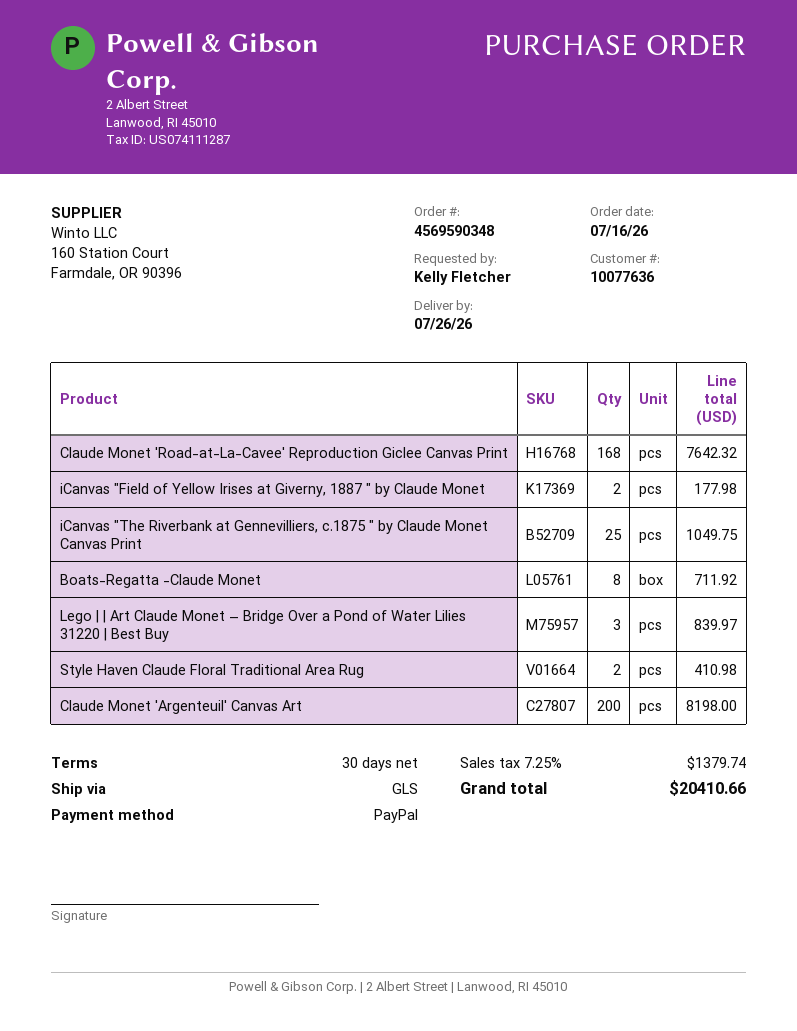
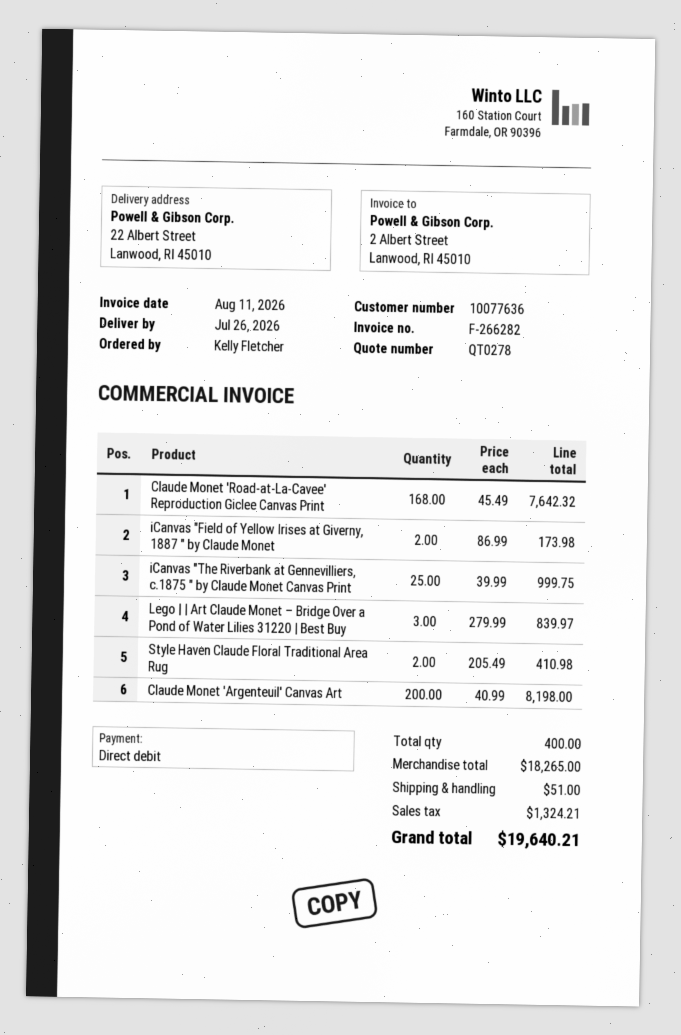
payment method: PayPal -> direct debit
iCanvas "Field of Yellow Irises at Giverny, 1887 " by Claude Monet: 2 for 177.98 -> 2 for 173.98
iCanvas "The Riverbank at Gennevilliers, c.1875 " by Claude Monet Canvas Print: 25 for 1049.75 -> 25 for 999.75
Boats-Regatta -Claude Monet: 8 for 711.92 -> none
shipping: none -> 51.00
tax: 1379.74 -> 1324.21
total: 20410.66 -> 19640.21

